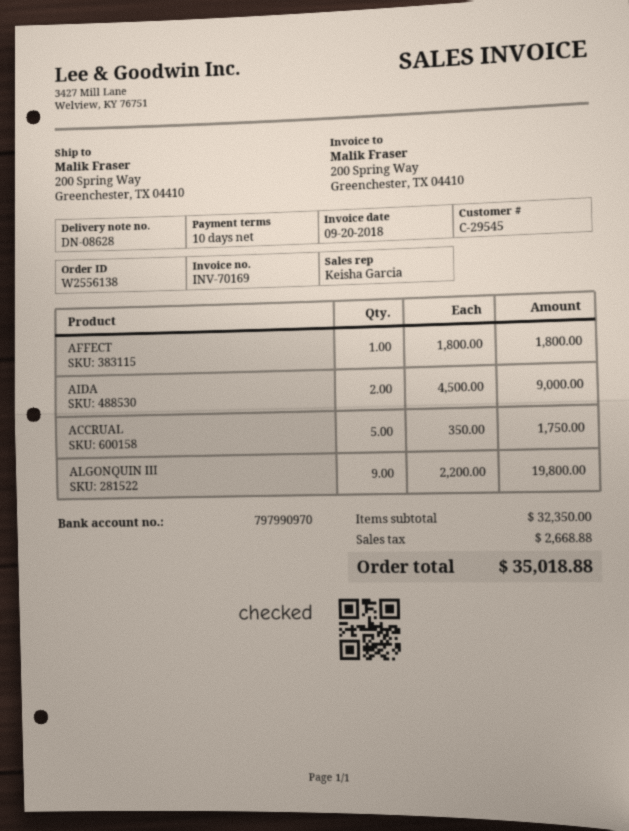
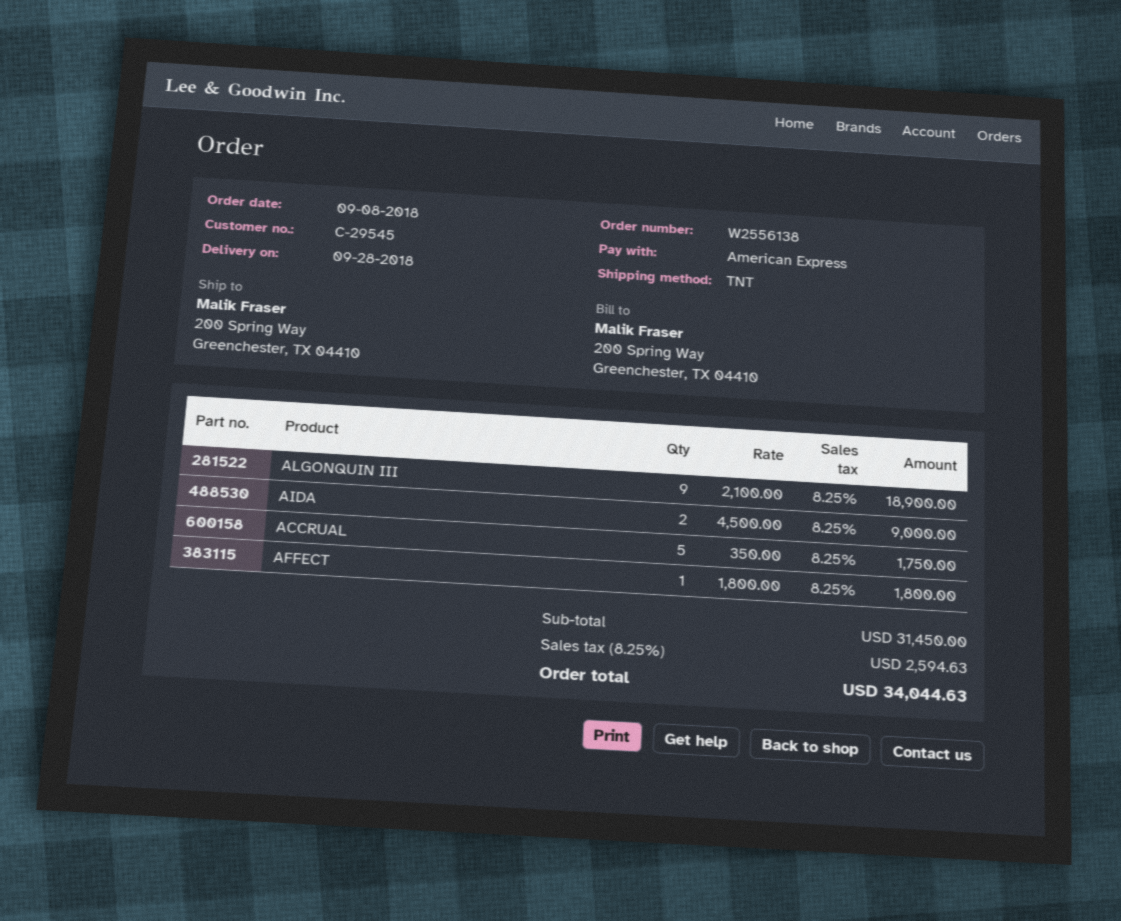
ALGONQUIN III: 9 x 2200.00 = 19800.00 -> 9 x 2100.00 = 18900.00
subtotal: 32350.00 -> 31450.00
tax: 2668.88 -> 2594.63
total: 35018.88 -> 34044.63

